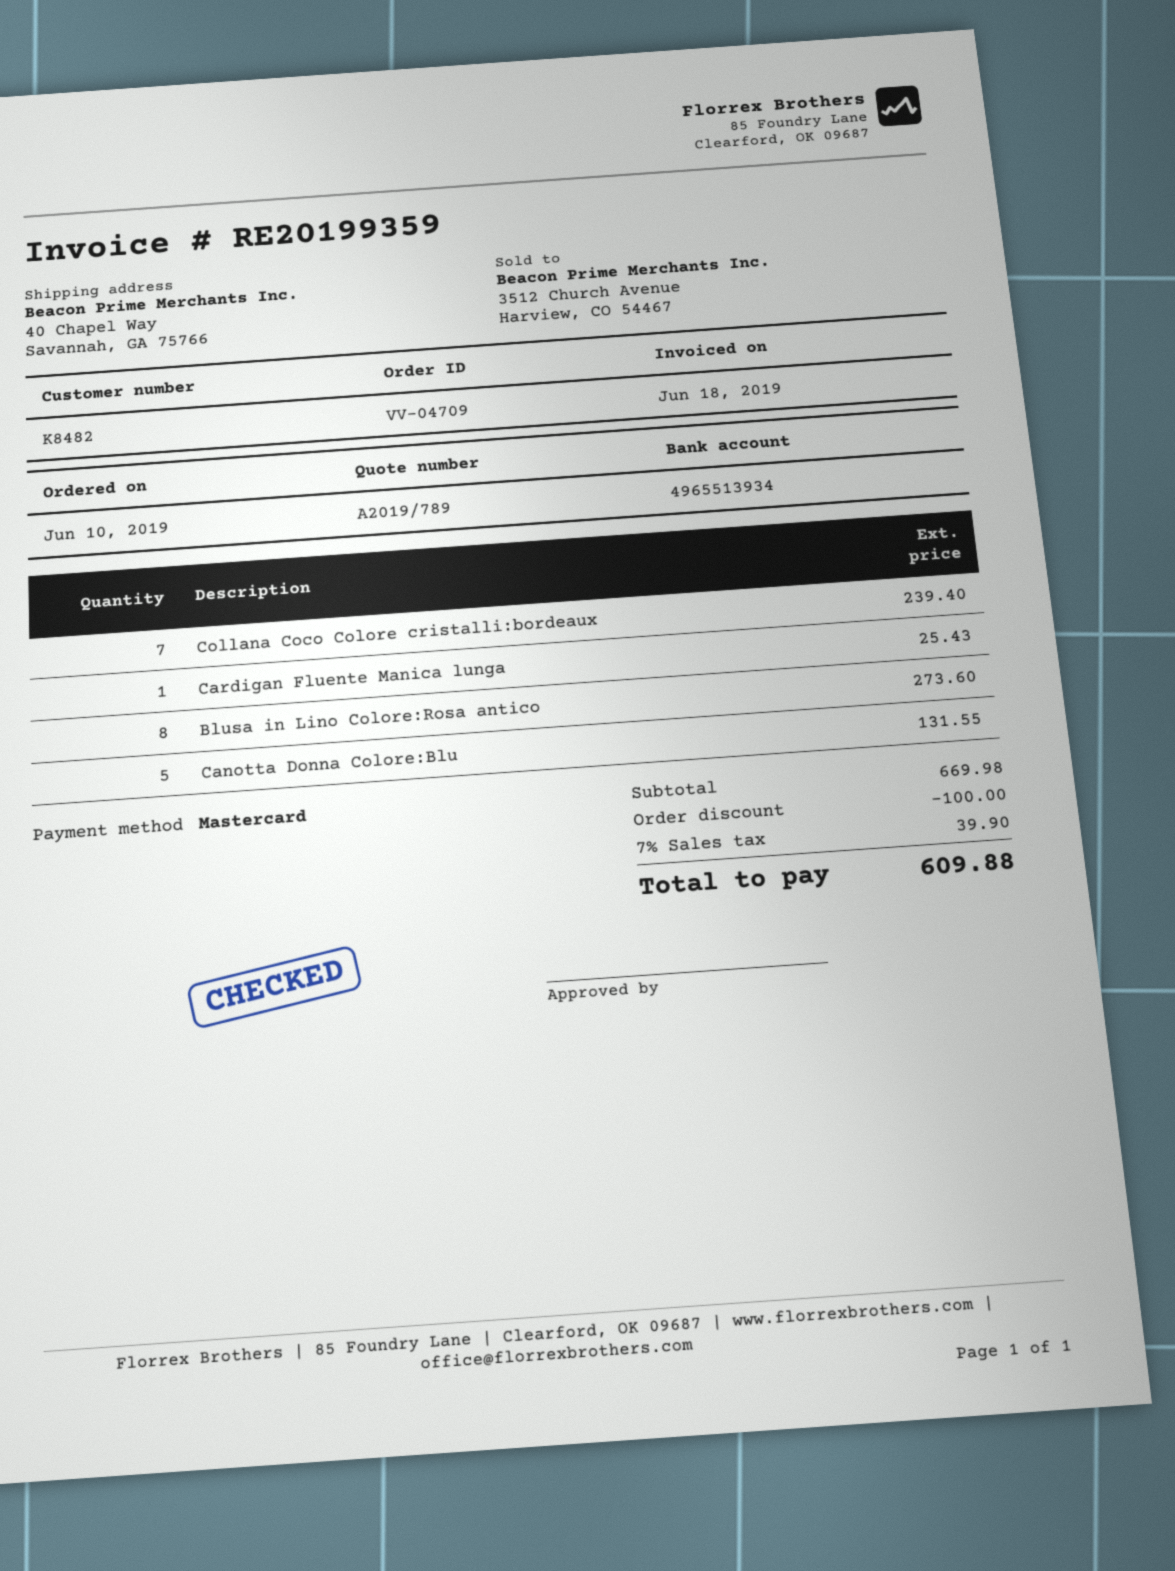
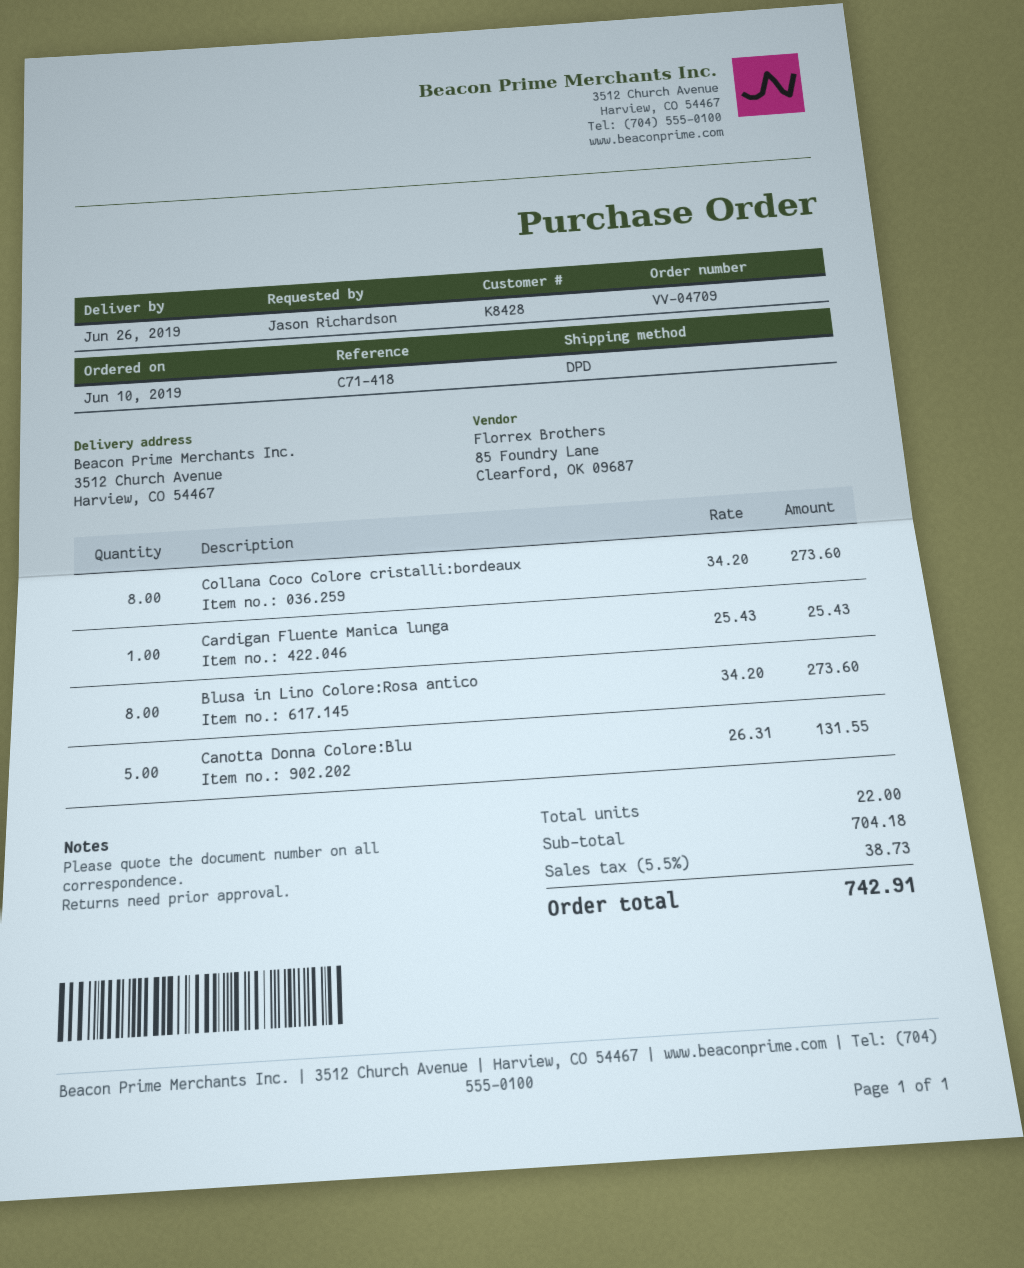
customer number: K8482 -> K8428
ship to: 40 Chapel Way, Savannah, GA 75766 -> 3512 Church Avenue, Harview, CO 54467
Collana Coco Colore cristalli:bordeaux: 7 for 239.40 -> 8 for 273.60
subtotal: 669.98 -> 704.18
discount: 100.00 -> none
tax: 7% = 39.90 -> 5.5% = 38.73
total: 609.88 -> 742.91

